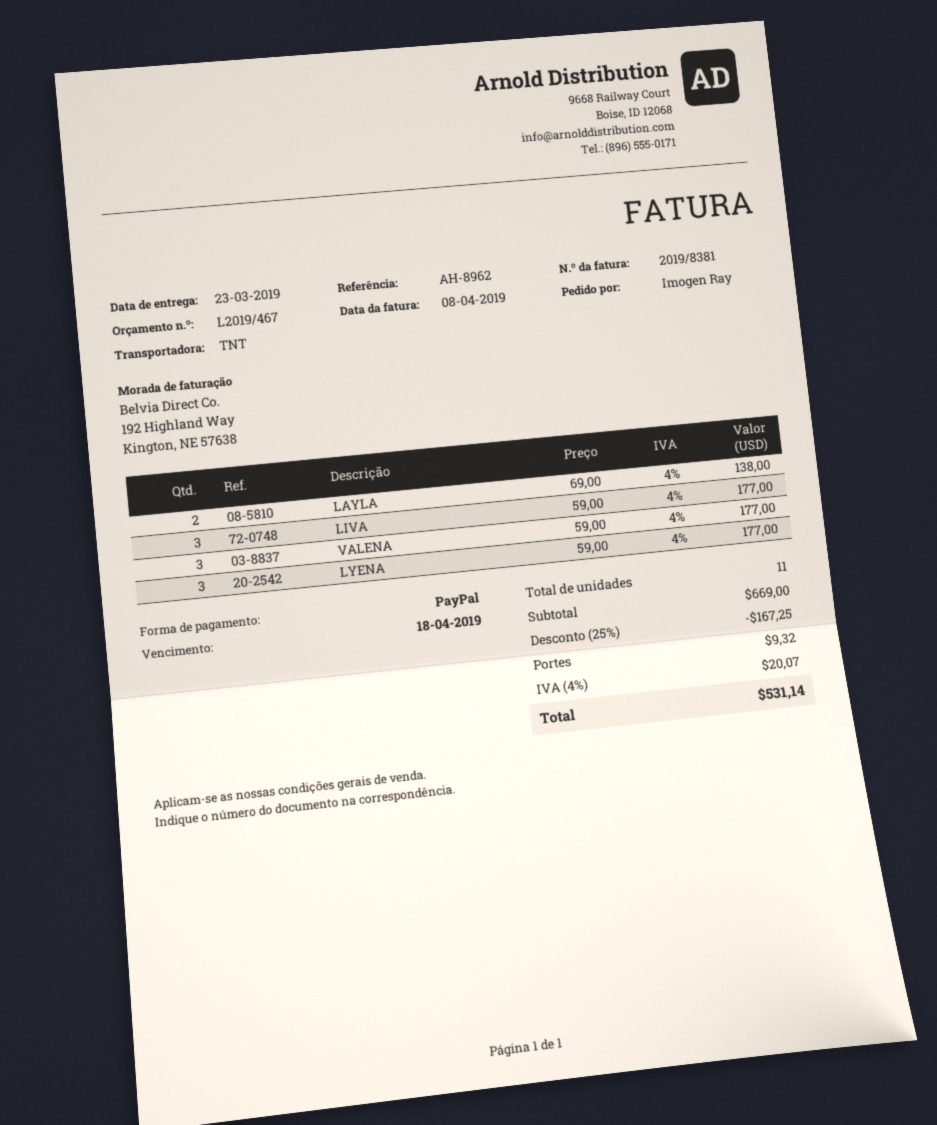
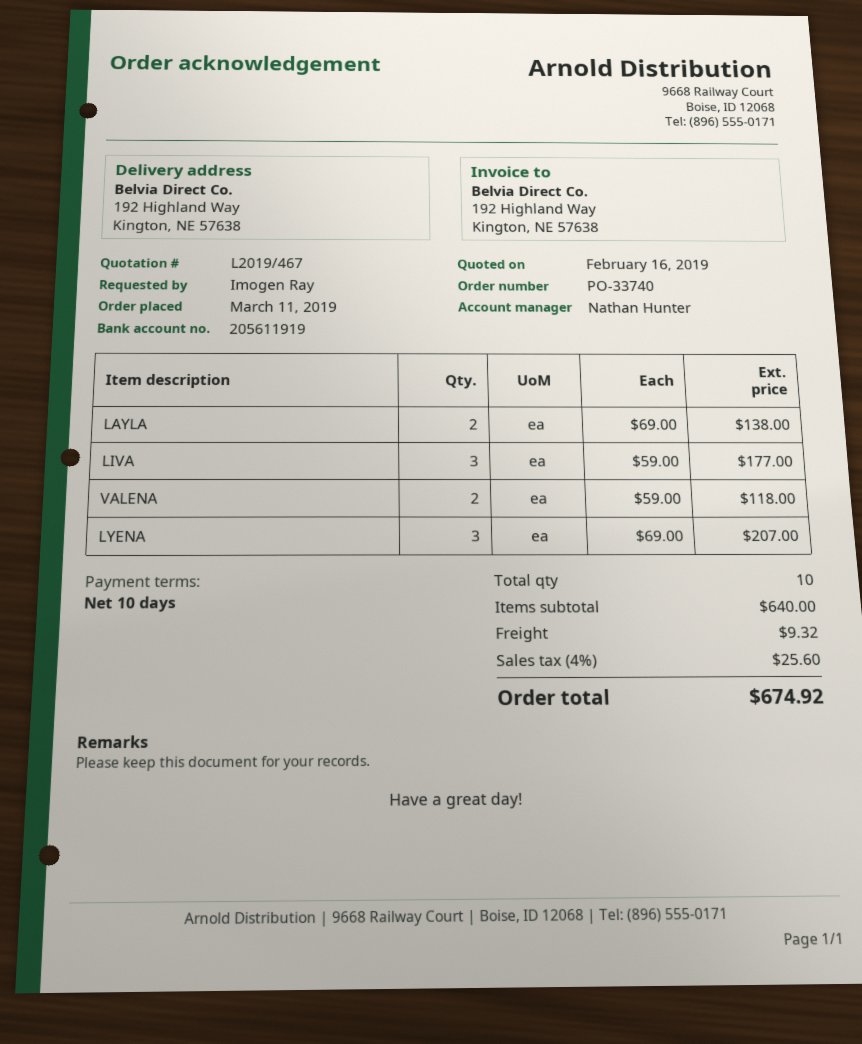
VALENA: 3 x 59.00 = 177.00 -> 2 x 59.00 = 118.00
LYENA: 3 x 59.00 = 177.00 -> 3 x 69.00 = 207.00
total quantity: 11 -> 10
subtotal: 669.00 -> 640.00
discount: 25% = 167.25 -> none
tax: 4% = 20.07 -> 4% = 25.60
total: 531.14 -> 674.92

